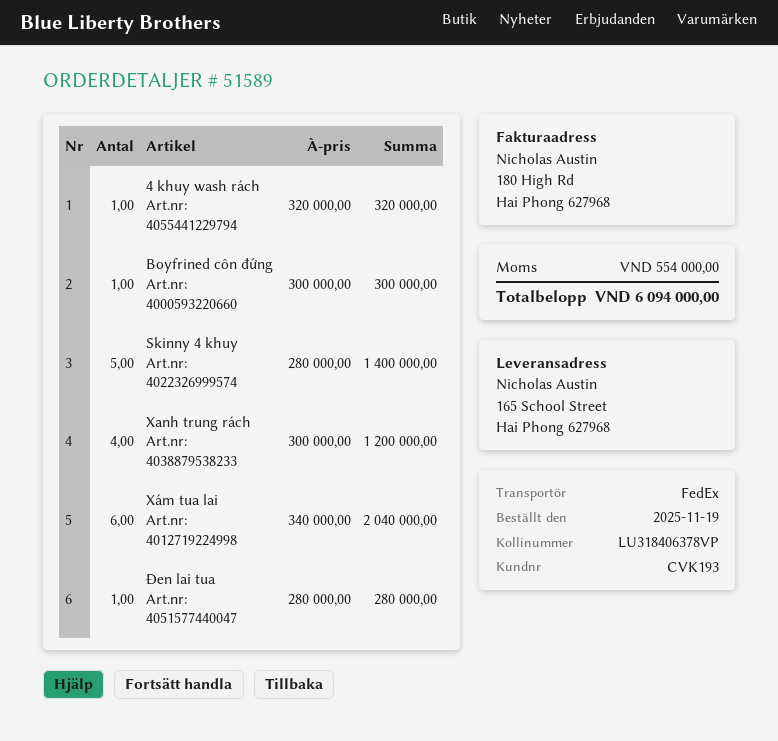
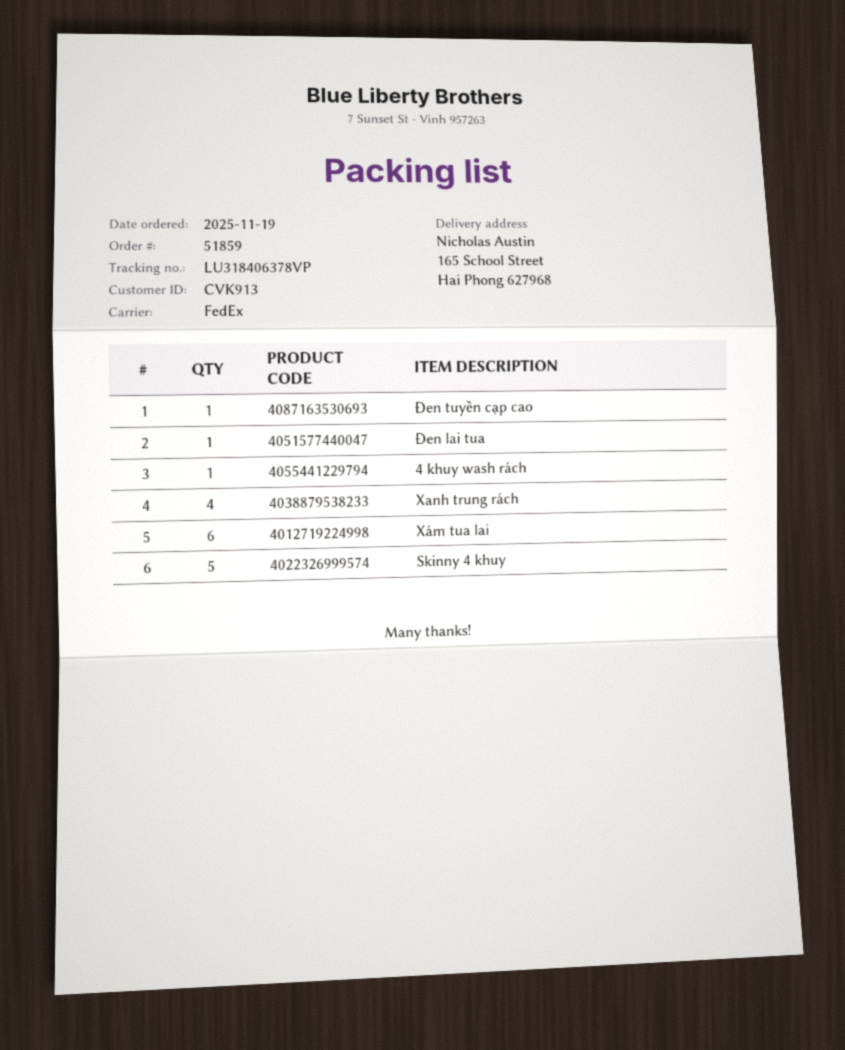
order number: 51589 -> 51859
customer number: CVK193 -> CVK913
Boyfrined côn đứng: 1 -> none
Đen tuyền cạp cao: none -> 1

